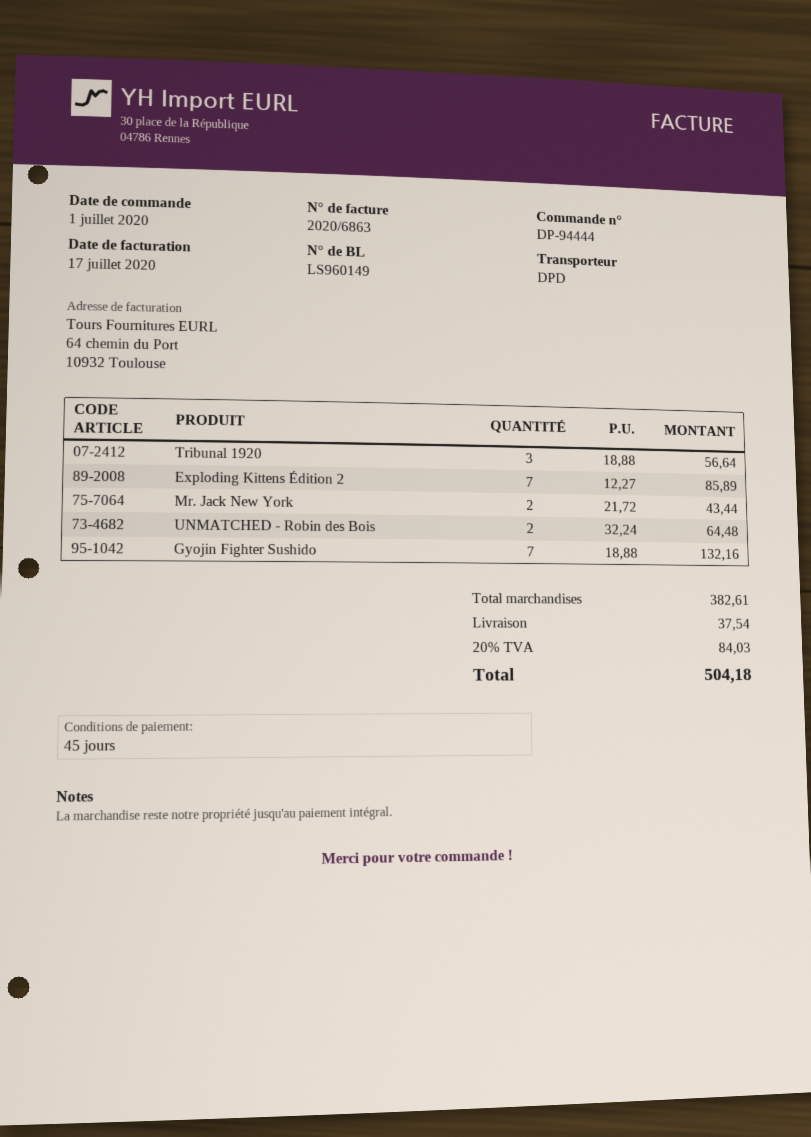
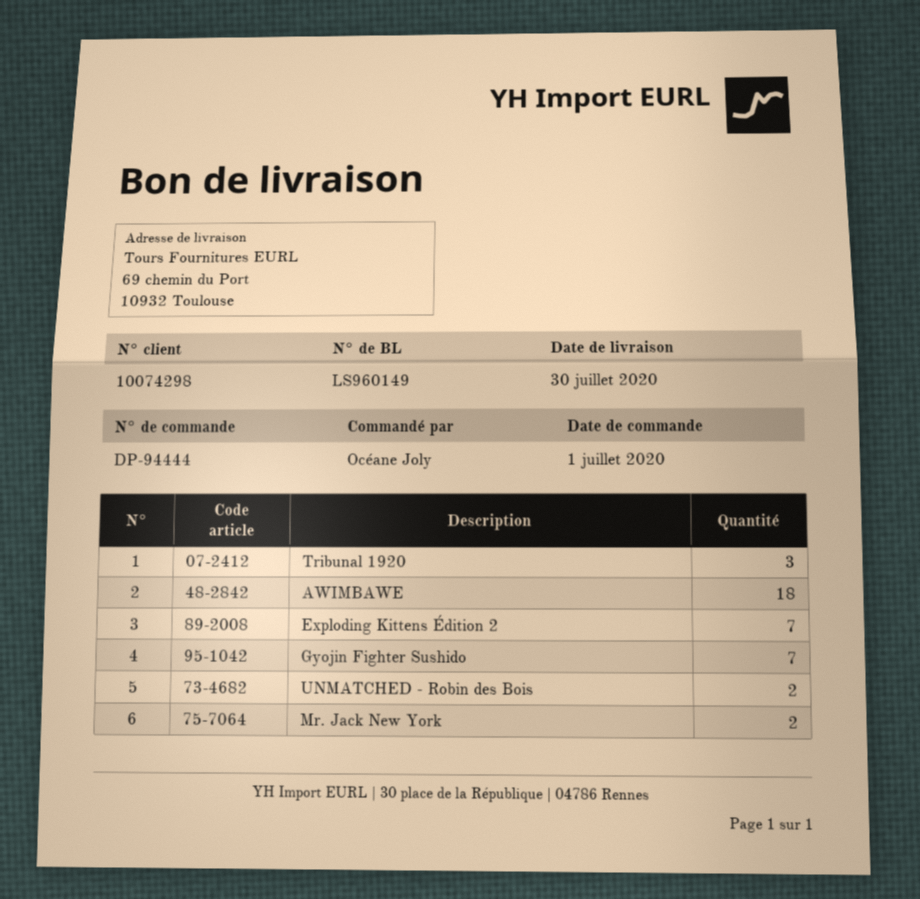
AWIMBAWE: none -> 18

